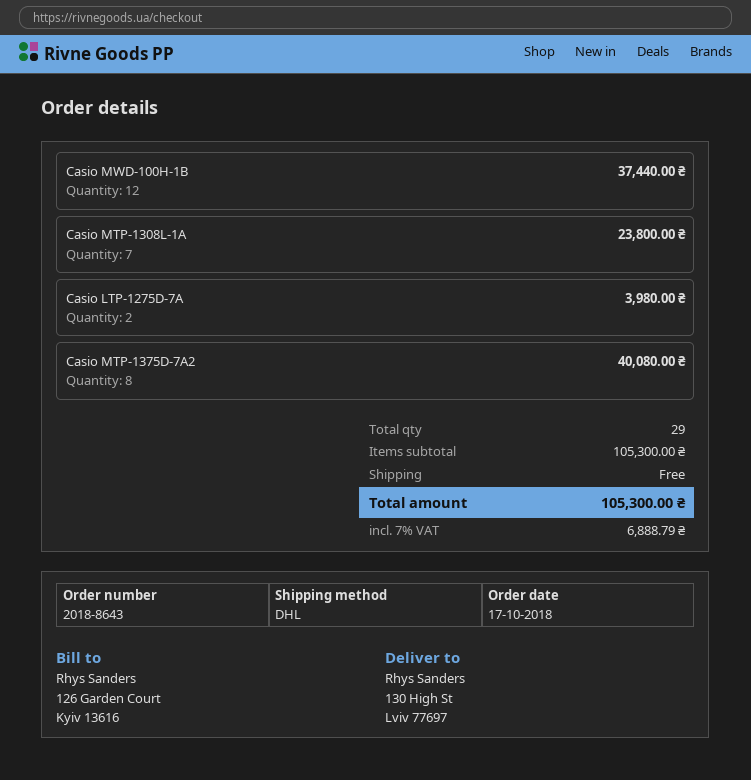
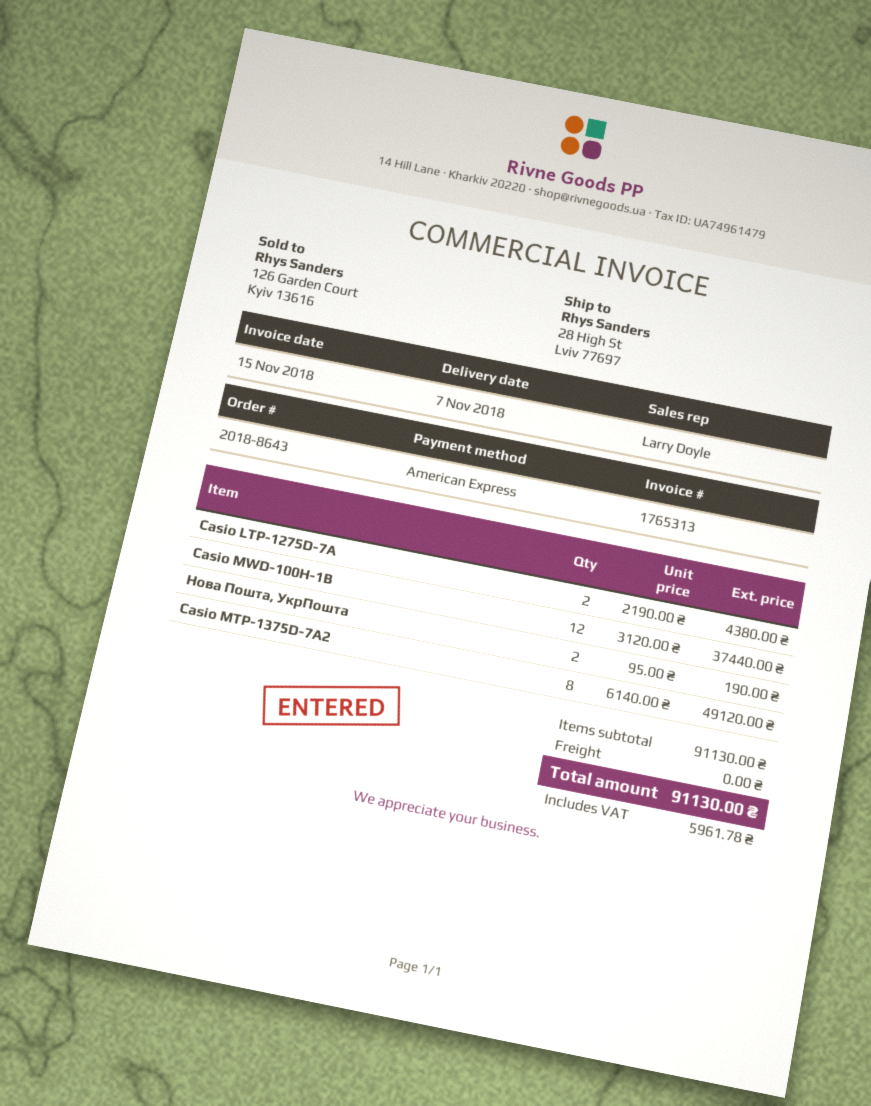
ship to: 130 High St, Lviv 77697 -> 28 High St, Lviv 77697
Casio MTP-1308L-1A: 7 for 23800.00 -> none
Casio LTP-1275D-7A: 2 for 3980.00 -> 2 for 4380.00
Casio MTP-1375D-7A2: 8 for 40080.00 -> 8 for 49120.00
Нова Пошта, УкрПошта: none -> 2 for 190.00
subtotal: 105300.00 -> 91130.00
tax: 6888.79 -> 5961.78
total: 105300.00 -> 91130.00

